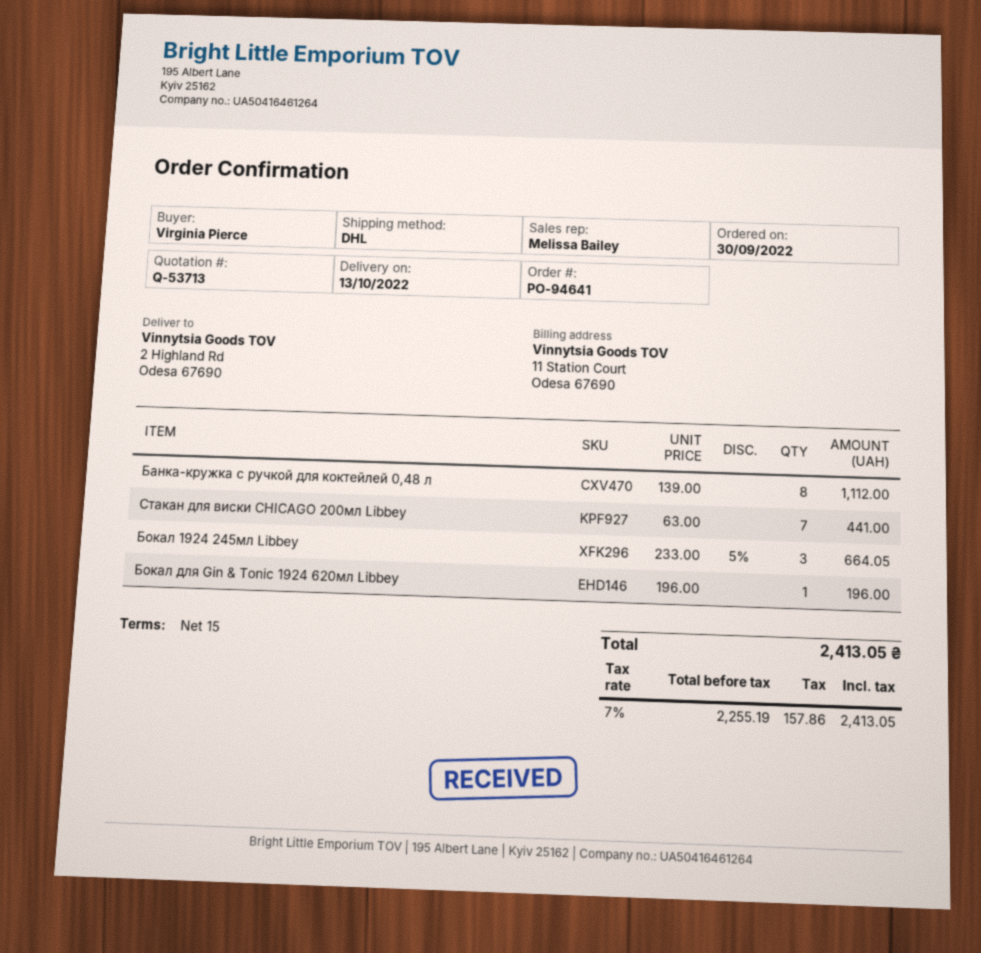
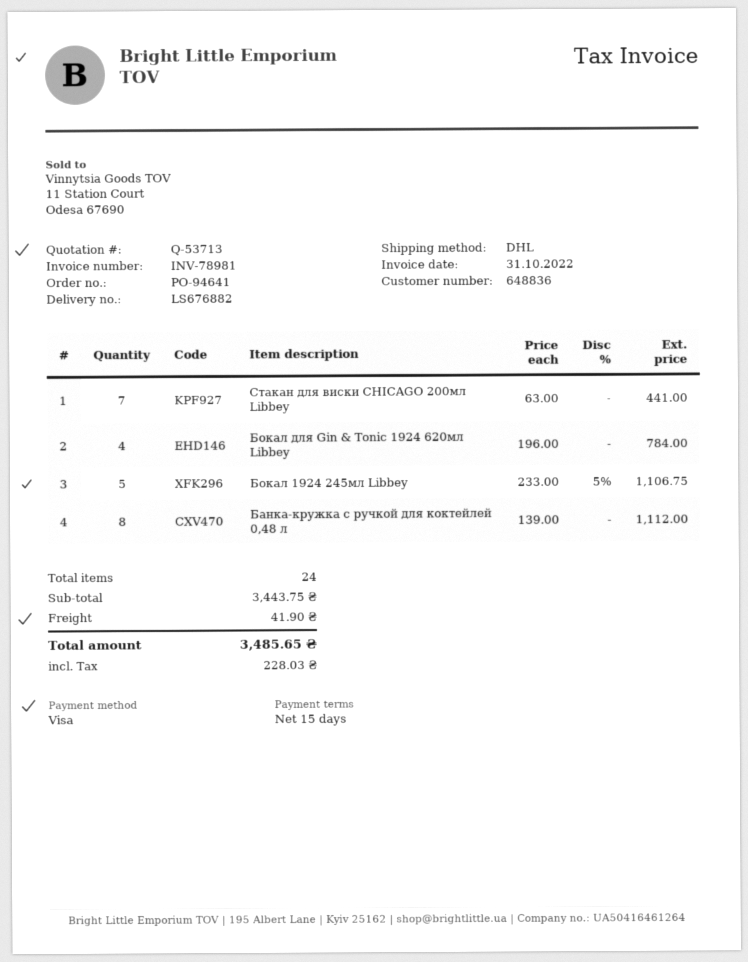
Бокал 1924 245мл Libbey: 3 x 233.00 - 5% = 664.05 -> 5 x 233.00 - 5% = 1106.75
Бокал для Gin & Tonic 1924 620мл Libbey: 1 x 196.00 = 196.00 -> 4 x 196.00 = 784.00
shipping: none -> 41.90
tax: 157.86 -> 228.03
total: 2413.05 -> 3485.65

